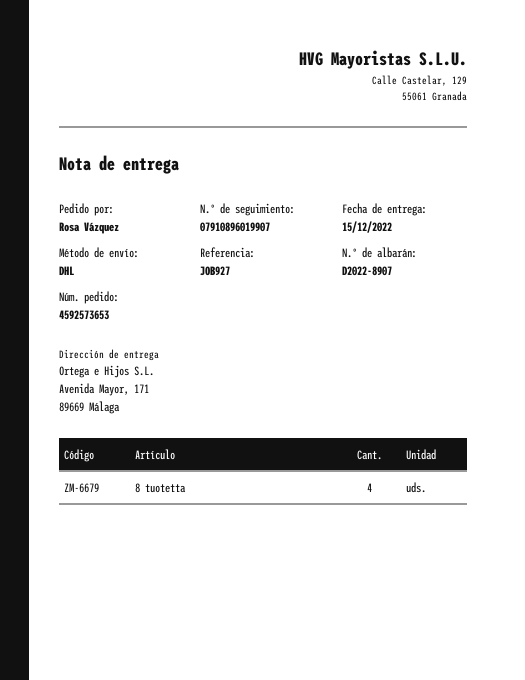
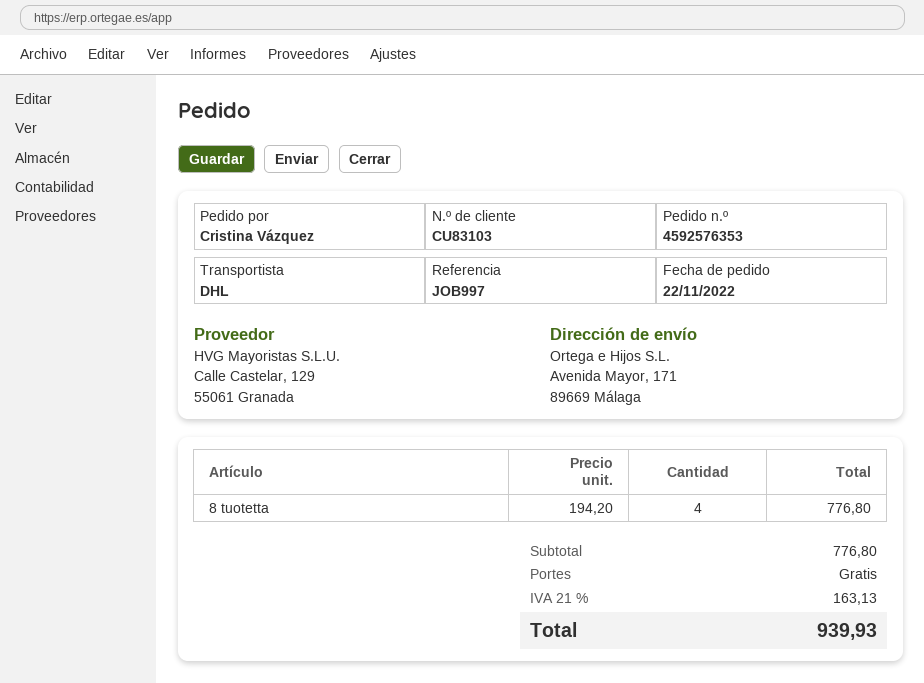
order number: 4592573653 -> 4592576353
reference: JOB927 -> JOB997
ordered by: Rosa Vázquez -> Cristina Vázquez

